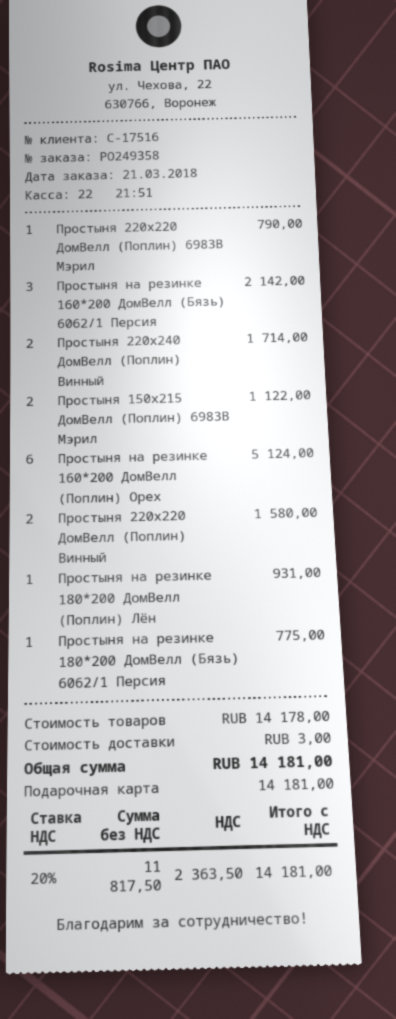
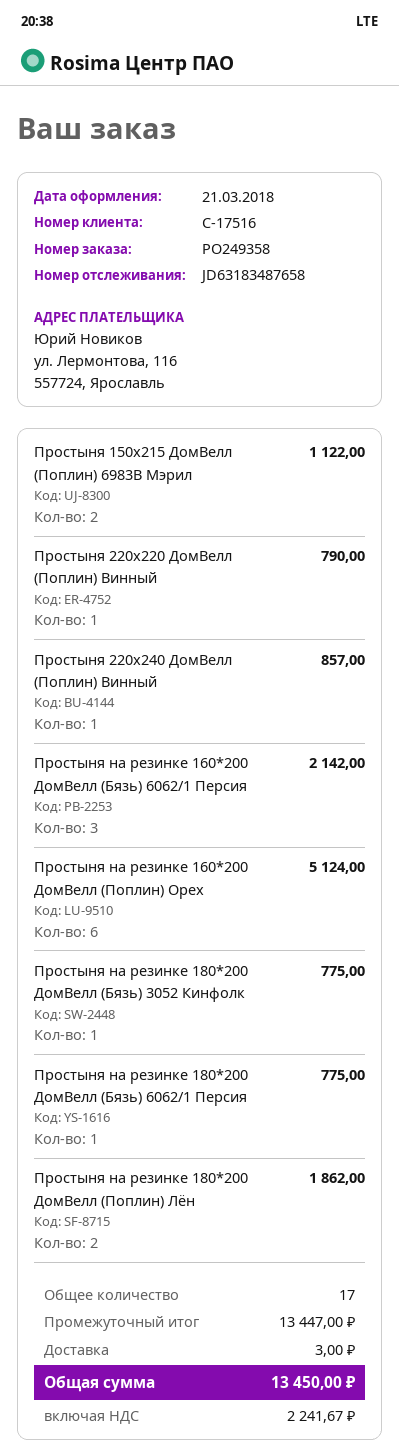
Простыня 220х220 ДомВелл (Поплин) 6983В Мэрил: 1 for 790.00 -> none
Простыня 220х240 ДомВелл (Поплин) Винный: 2 for 1714.00 -> 1 for 857.00
Простыня 220х220 ДомВелл (Поплин) Винный: 2 for 1580.00 -> 1 for 790.00
Простыня на резинке 180*200 ДомВелл (Поплин) Лён: 1 for 931.00 -> 2 for 1862.00
Простыня на резинке 180*200 ДомВелл (Бязь) 3052 Кинфолк: none -> 1 for 775.00
subtotal: 14178.00 -> 13447.00
tax: 2363.50 -> 2241.67
total: 14181.00 -> 13450.00

